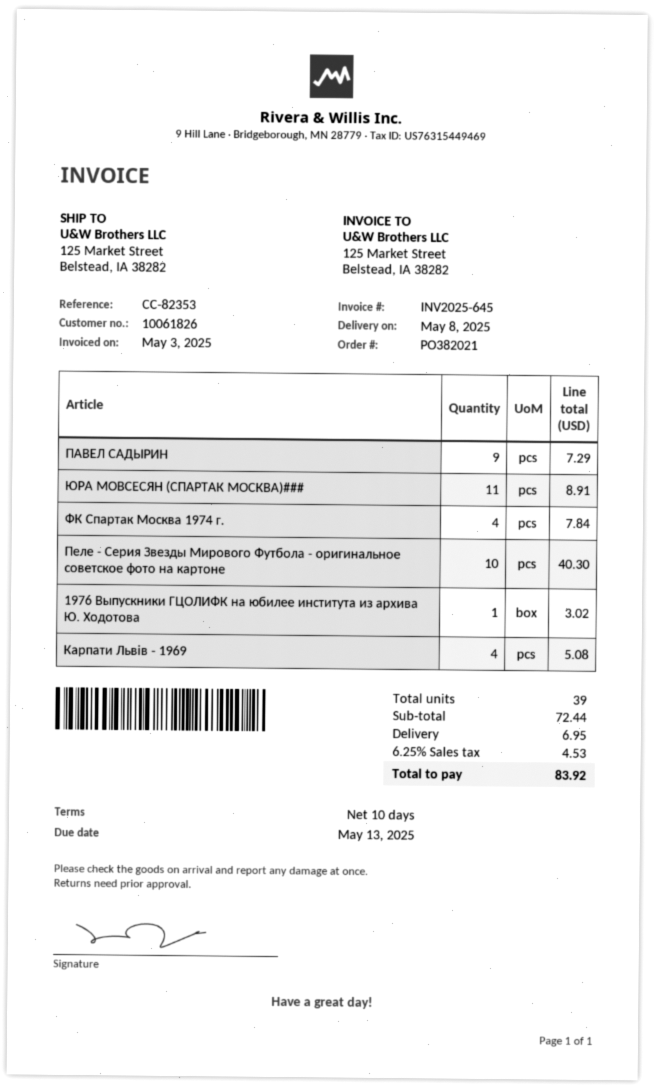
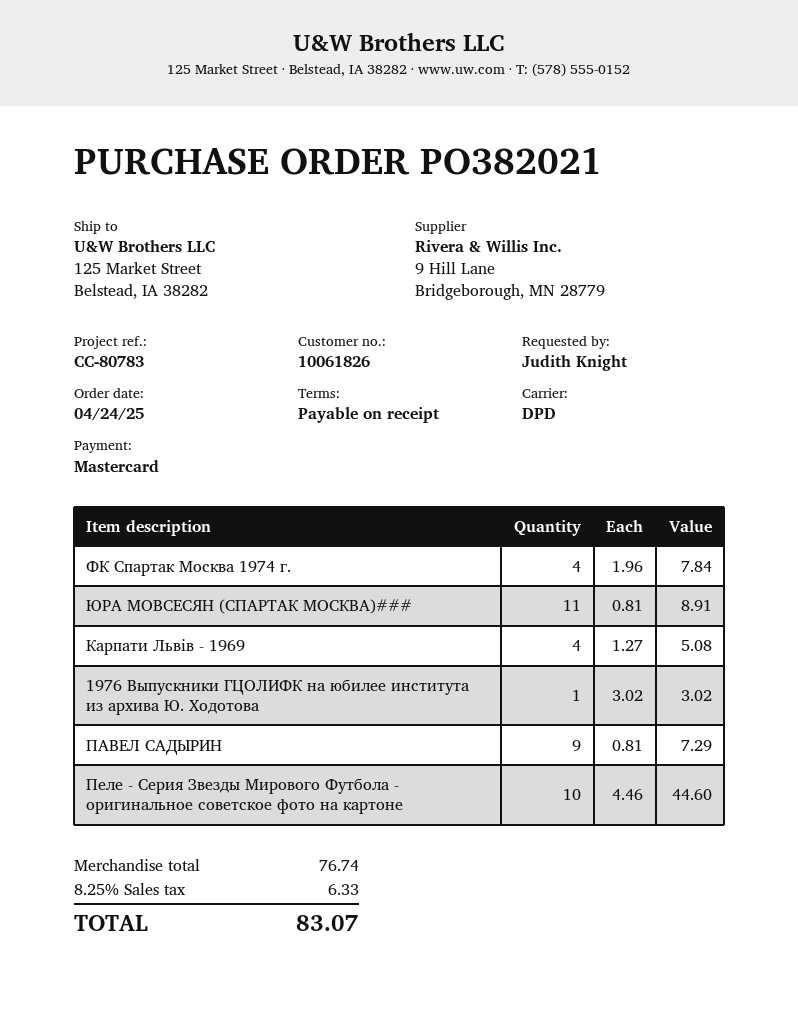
payment terms: 10 days -> on receipt
reference: CC-82353 -> CC-80783
Пеле - Серия Звезды Мирового Футбола - оригинальное советское фото на картоне: 10 for 40.30 -> 10 for 44.60
subtotal: 72.44 -> 76.74
shipping: 6.95 -> none
tax: 6.25% = 4.53 -> 8.25% = 6.33
total: 83.92 -> 83.07

